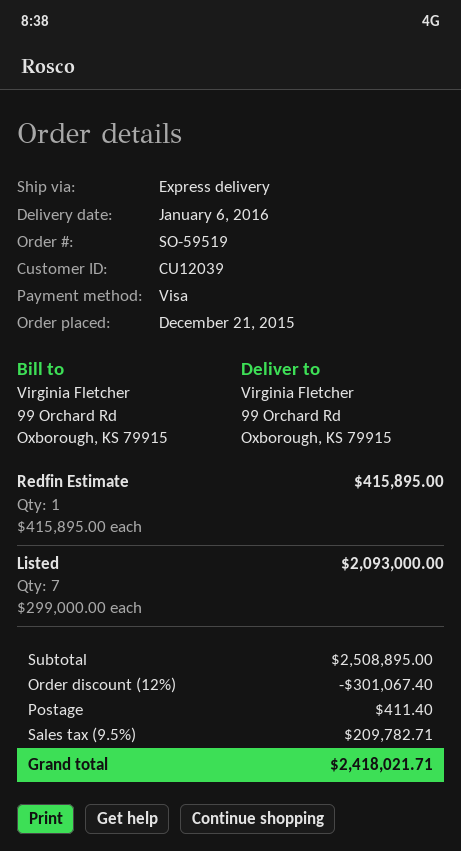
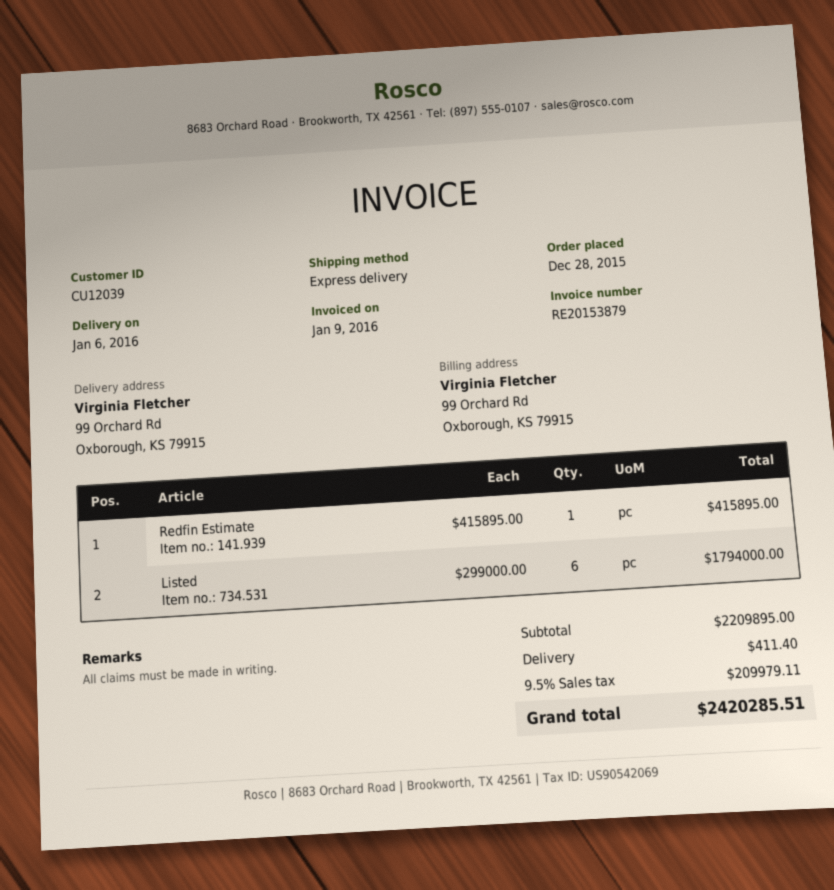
order date: 2015-12-21 -> 2015-12-28
Listed: 7 x 299000.00 = 2093000.00 -> 6 x 299000.00 = 1794000.00
subtotal: 2508895.00 -> 2209895.00
discount: 12% = 301067.40 -> none
tax: 9.5% = 209782.71 -> 9.5% = 209979.11
total: 2418021.71 -> 2420285.51

